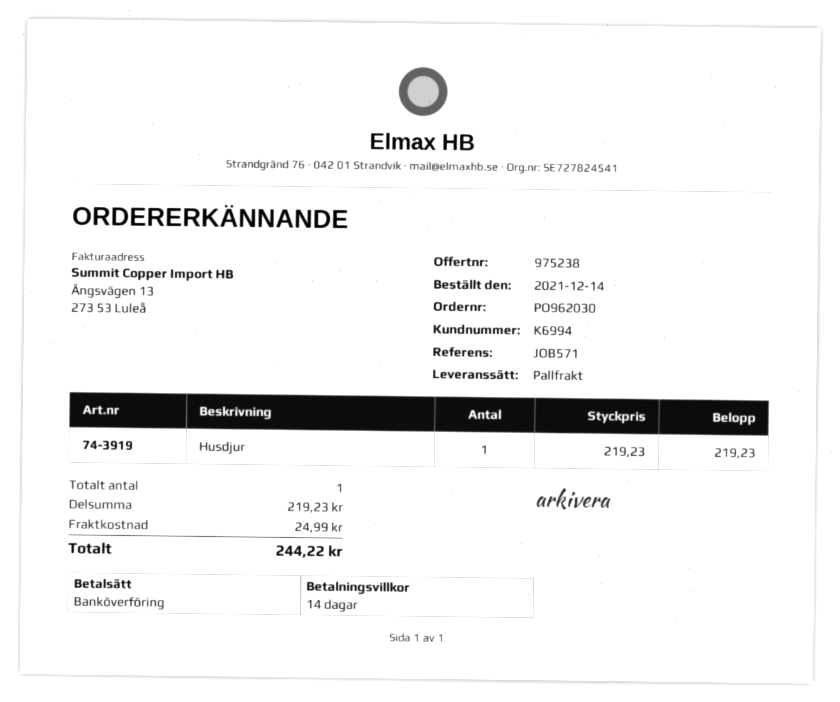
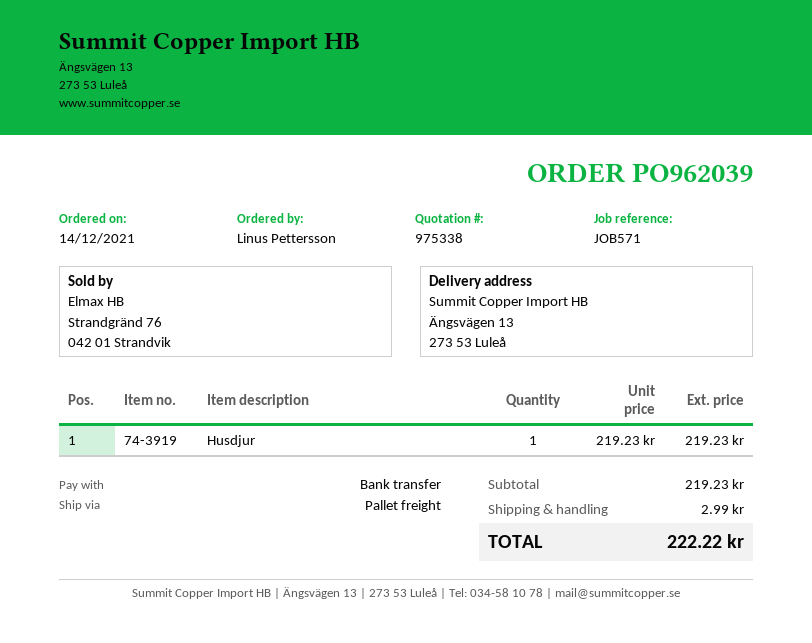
quote number: 975238 -> 975338
order number: PO962030 -> PO962039
shipping: 24.99 -> 2.99
total: 244.22 -> 222.22

